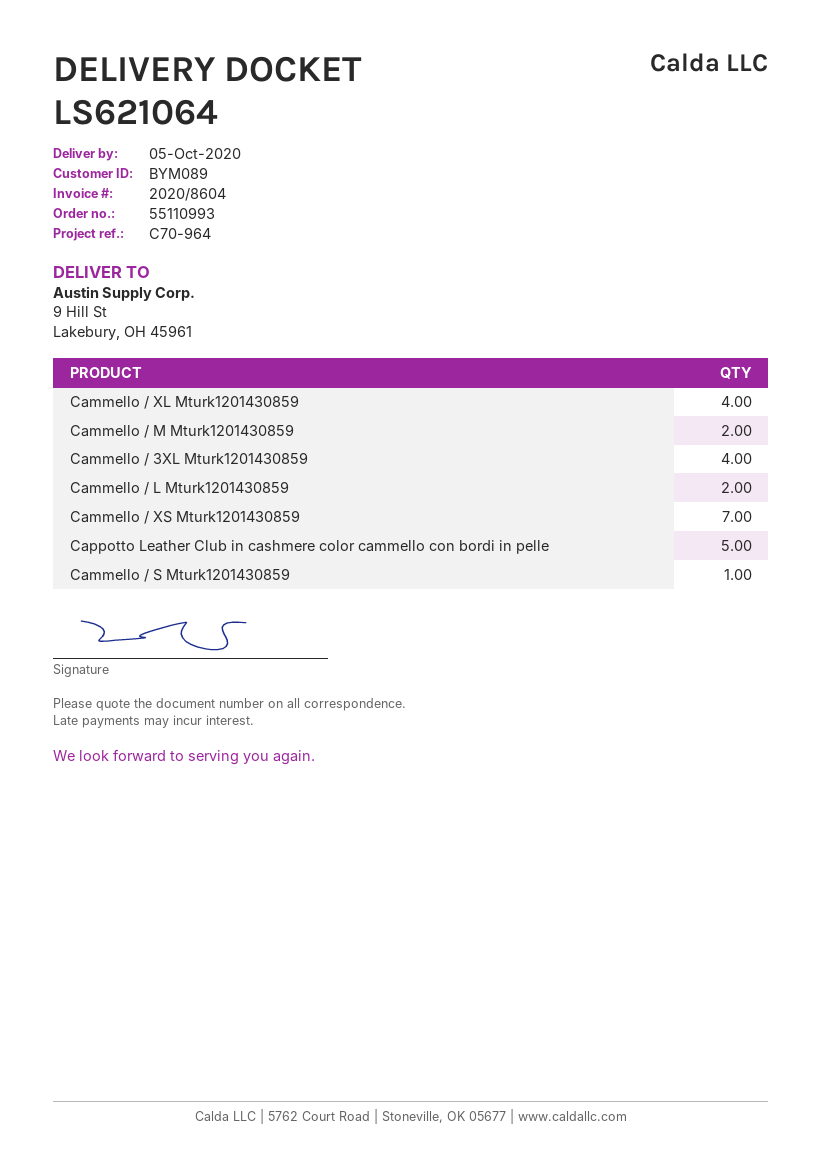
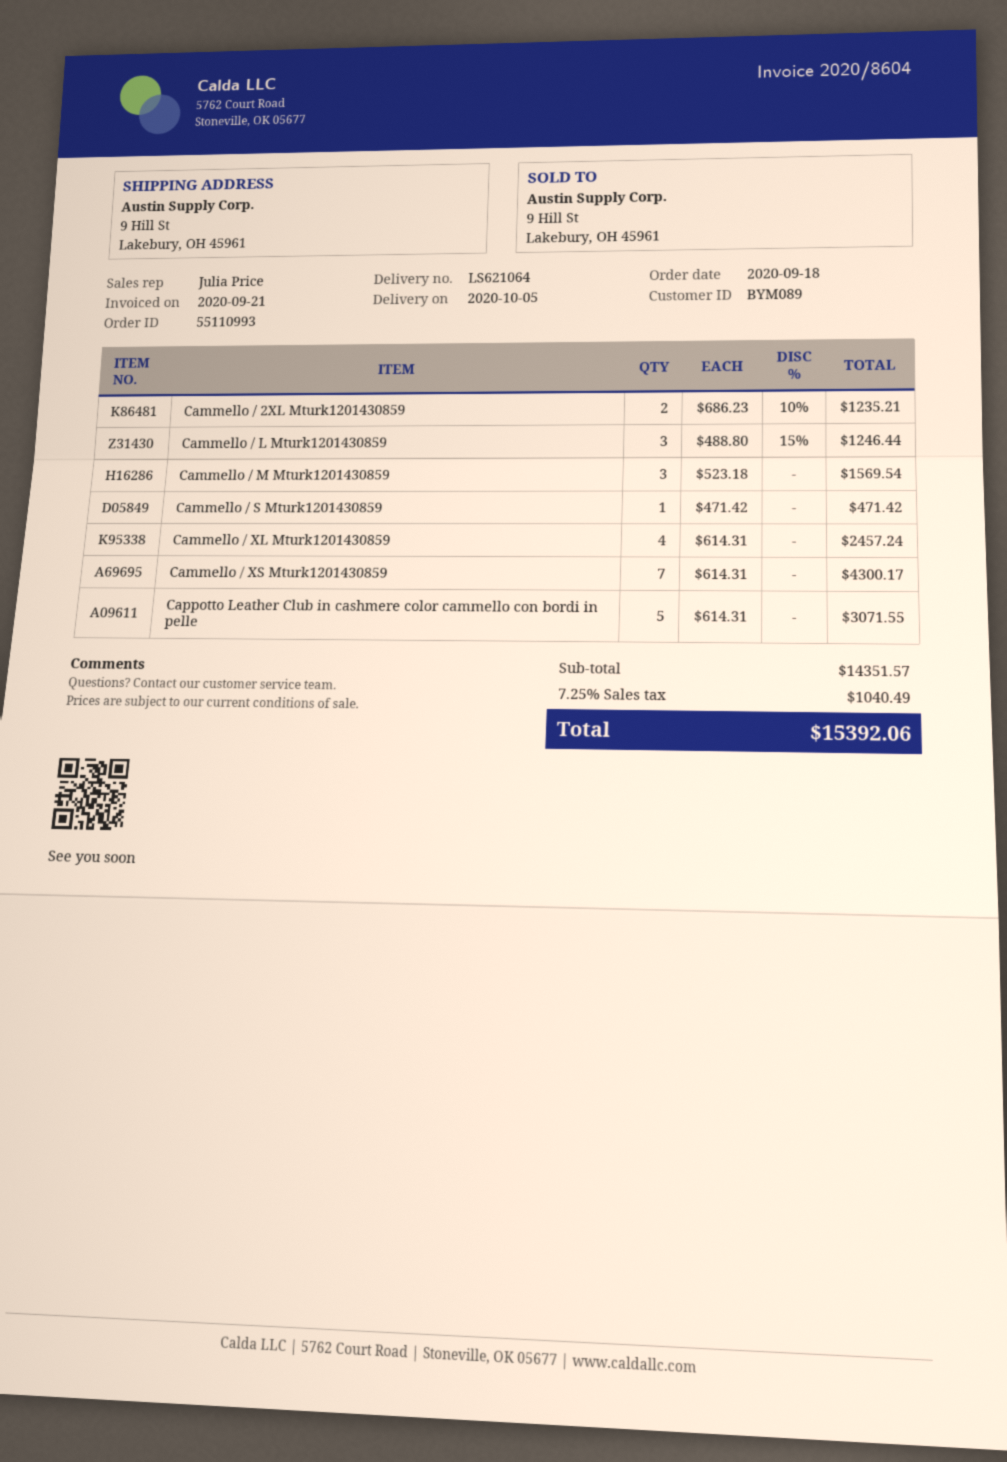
Cammello / M Mturk1201430859: 2 -> 3
Cammello / 3XL Mturk1201430859: 4 -> none
Cammello / L Mturk1201430859: 2 -> 3
Cammello / 2XL Mturk1201430859: none -> 2

